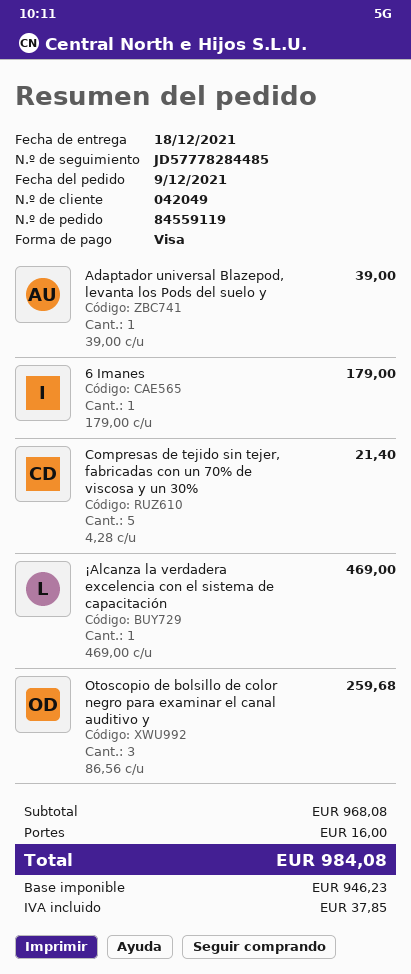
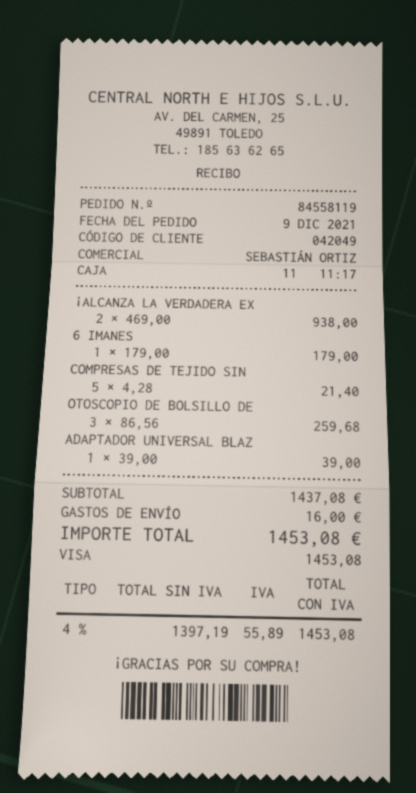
order number: 84559119 -> 84558119
¡Alcanza la verdadera excelencia con el sistema de capacitación: 1 x 469.00 = 469.00 -> 2 x 469.00 = 938.00
subtotal: 968.08 -> 1437.08
net: 946.23 -> 1397.19
tax: 37.85 -> 55.89
total: 984.08 -> 1453.08

